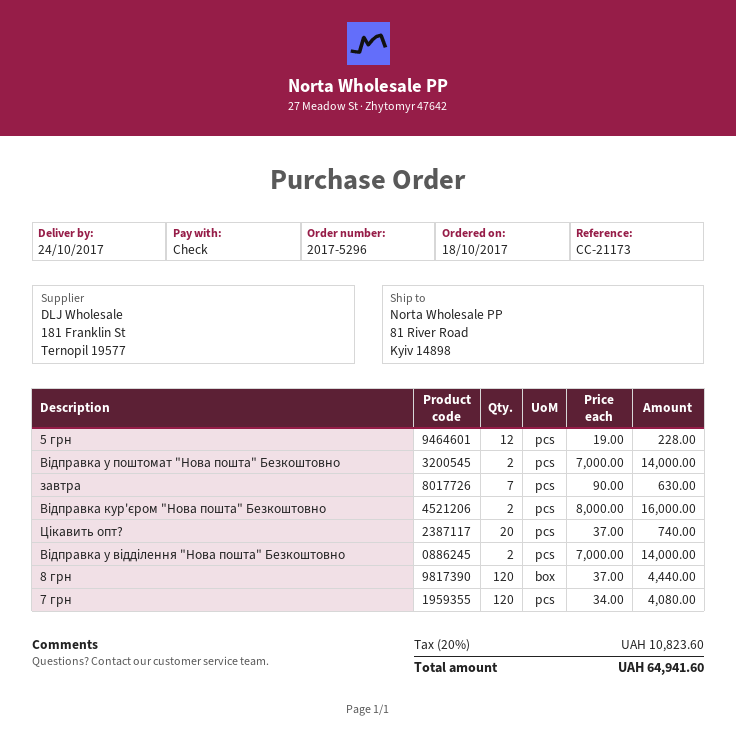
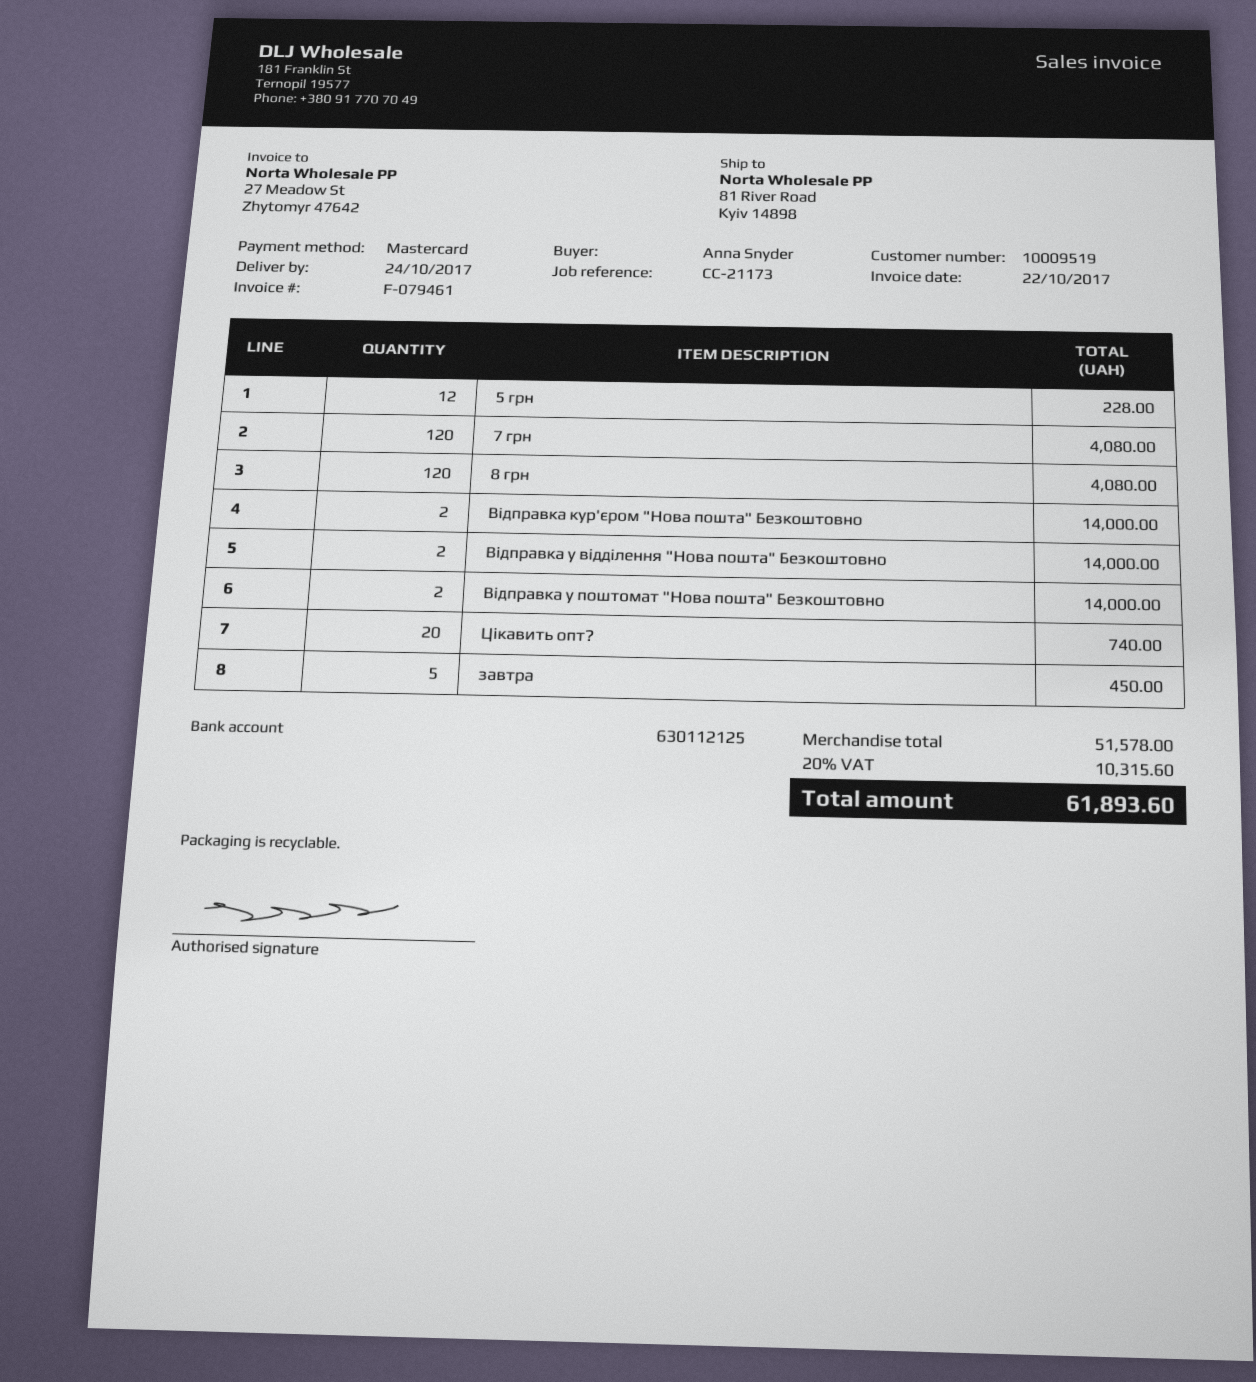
payment method: cheque -> Mastercard
завтра: 7 for 630.00 -> 5 for 450.00
Відправка кур'єром "Нова пошта" Безкоштовно: 2 for 16000.00 -> 2 for 14000.00
8 грн: 120 for 4440.00 -> 120 for 4080.00
tax: 20% = 10823.60 -> 20% = 10315.60
total: 64941.60 -> 61893.60

